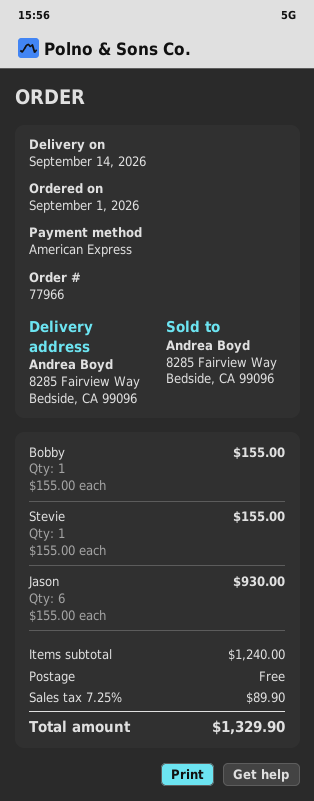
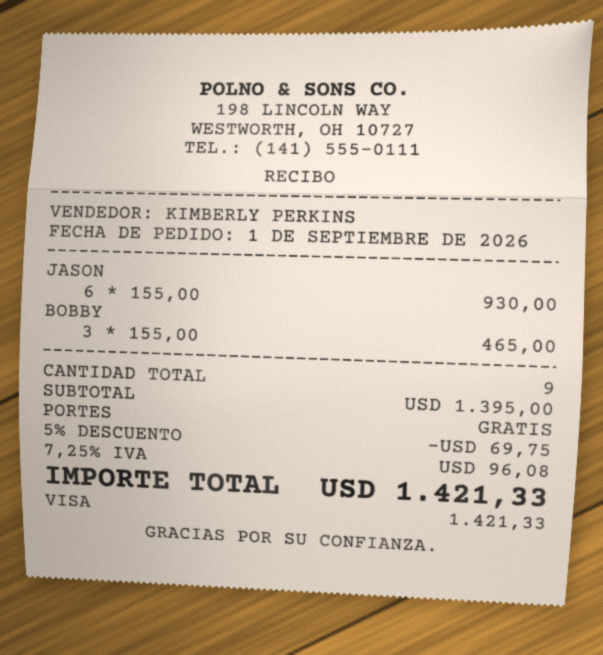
payment method: American Express -> Visa
Bobby: 1 x 155.00 = 155.00 -> 3 x 155.00 = 465.00
Stevie: 1 x 155.00 = 155.00 -> none
subtotal: 1240.00 -> 1395.00
discount: none -> 5% = 69.75
tax: 7.25% = 89.90 -> 7.25% = 96.08
total: 1329.90 -> 1421.33

